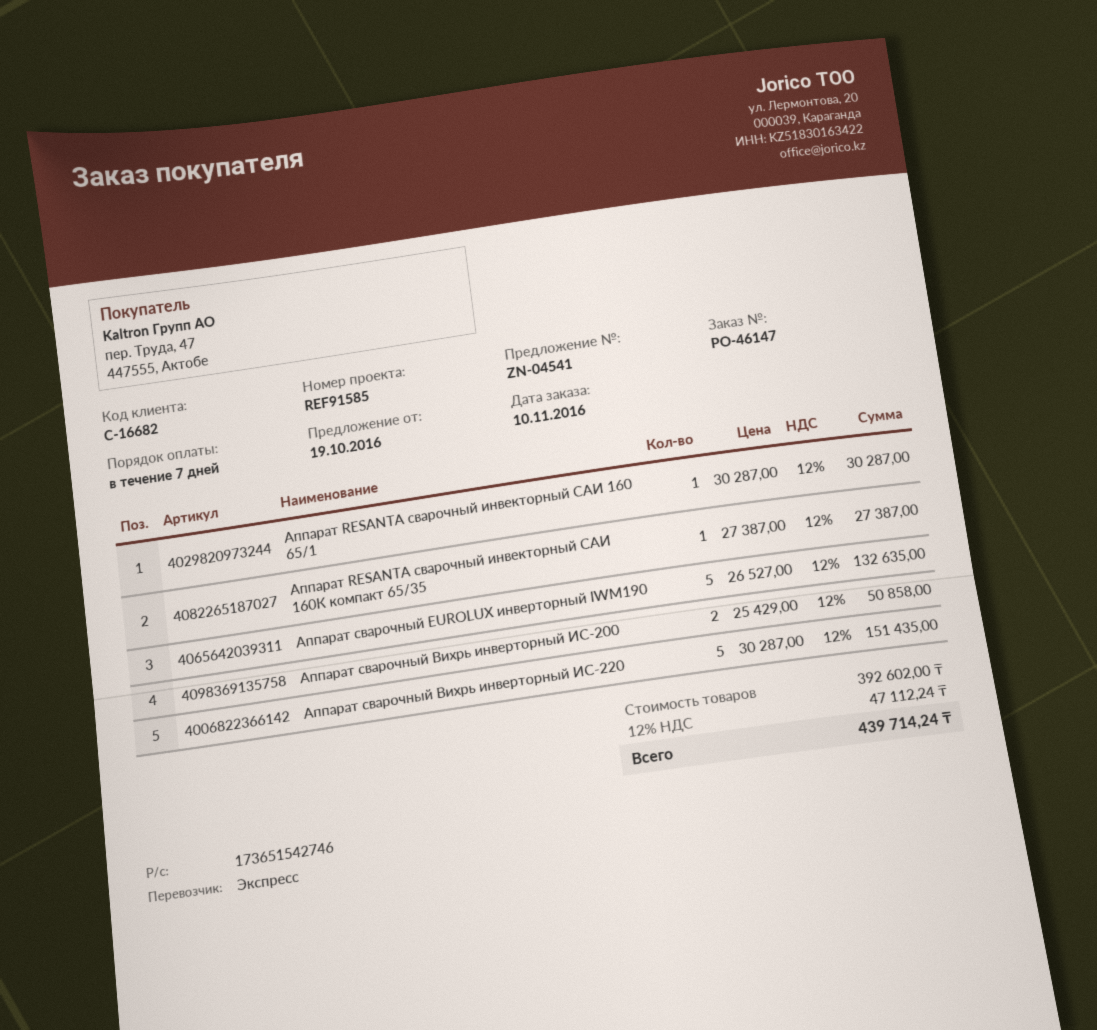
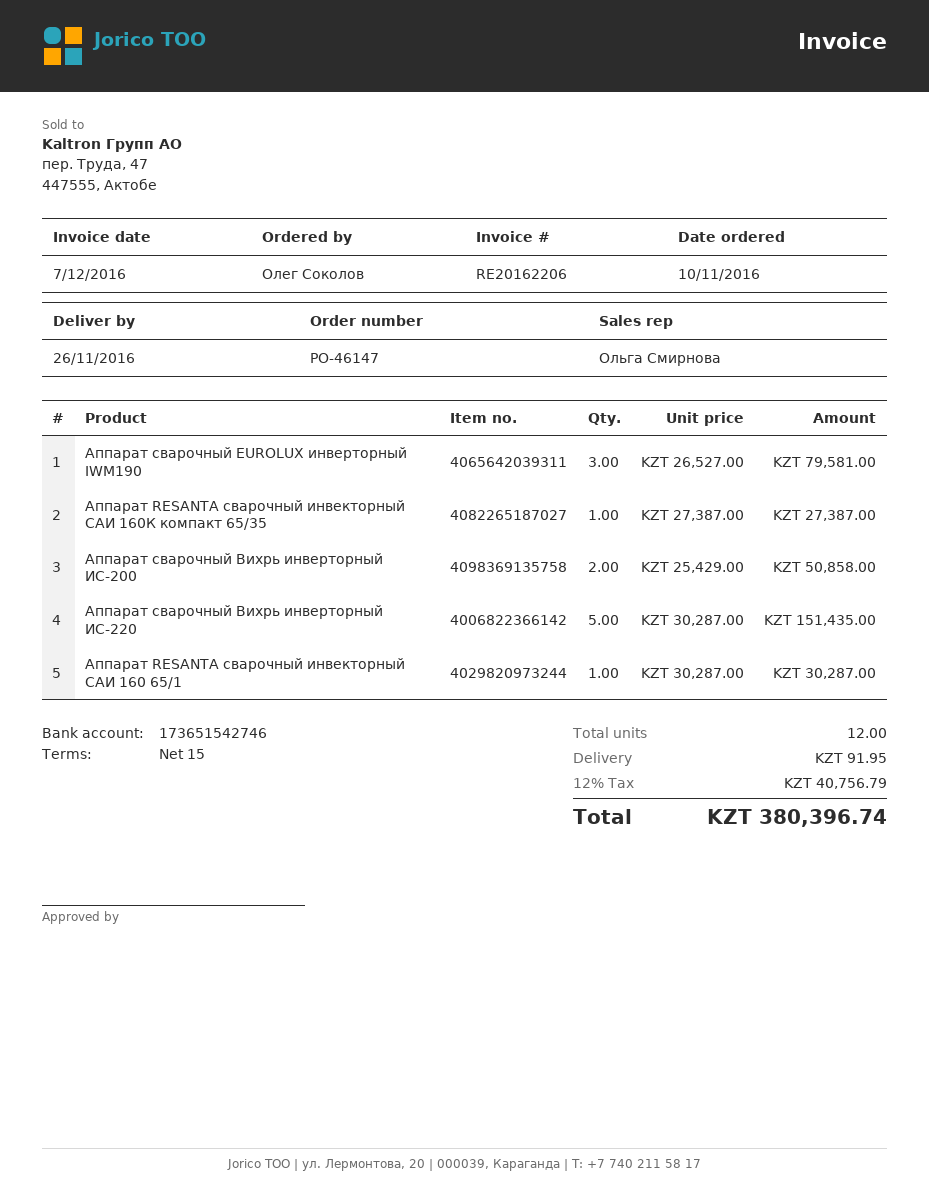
payment terms: 7 days -> 15 days
Аппарат сварочный EUROLUX инверторный IWM190: 5 x 26527.00 = 132635.00 -> 3 x 26527.00 = 79581.00
shipping: none -> 91.95
tax: 12% = 47112.24 -> 12% = 40756.79
total: 439714.24 -> 380396.74

